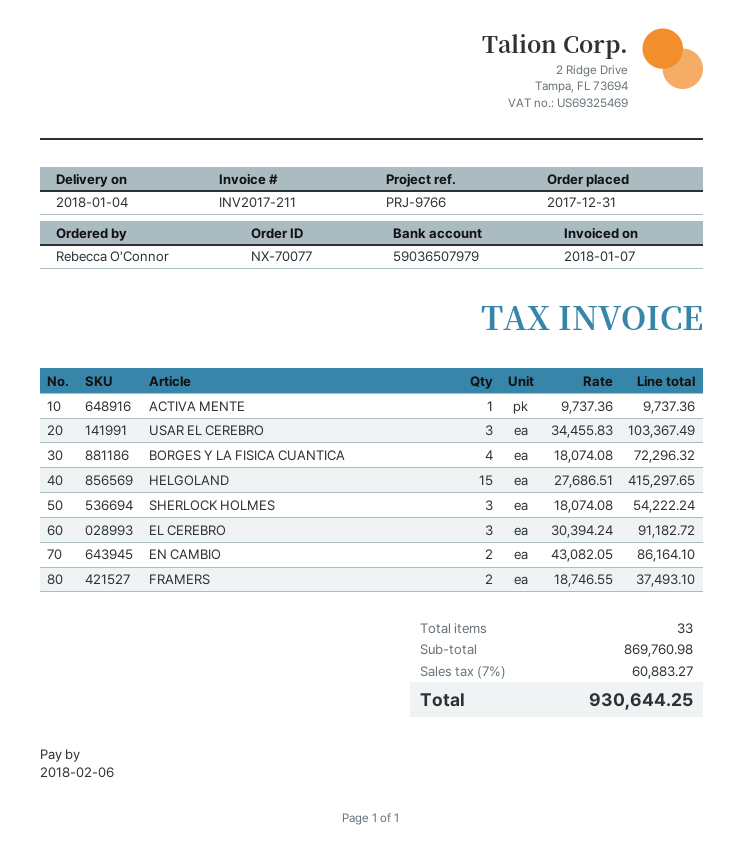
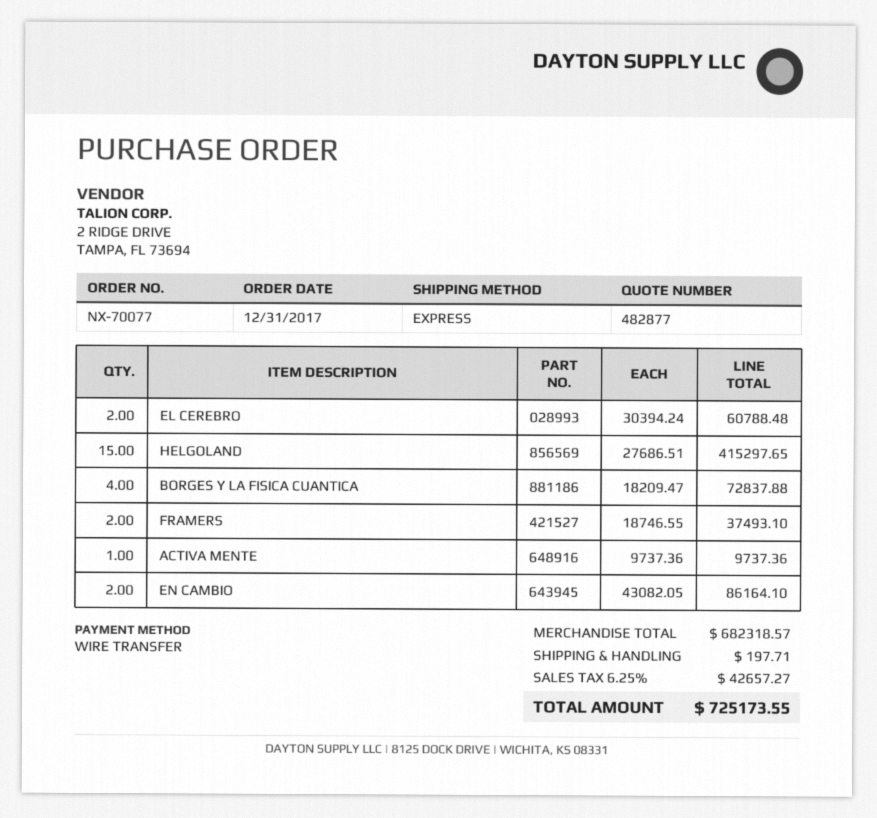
USAR EL CEREBRO: 3 x 34455.83 = 103367.49 -> none
BORGES Y LA FISICA CUANTICA: 4 x 18074.08 = 72296.32 -> 4 x 18209.47 = 72837.88
SHERLOCK HOLMES: 3 x 18074.08 = 54222.24 -> none
EL CEREBRO: 3 x 30394.24 = 91182.72 -> 2 x 30394.24 = 60788.48
subtotal: 869760.98 -> 682318.57
shipping: none -> 197.71
tax: 7% = 60883.27 -> 6.25% = 42657.27
total: 930644.25 -> 725173.55

